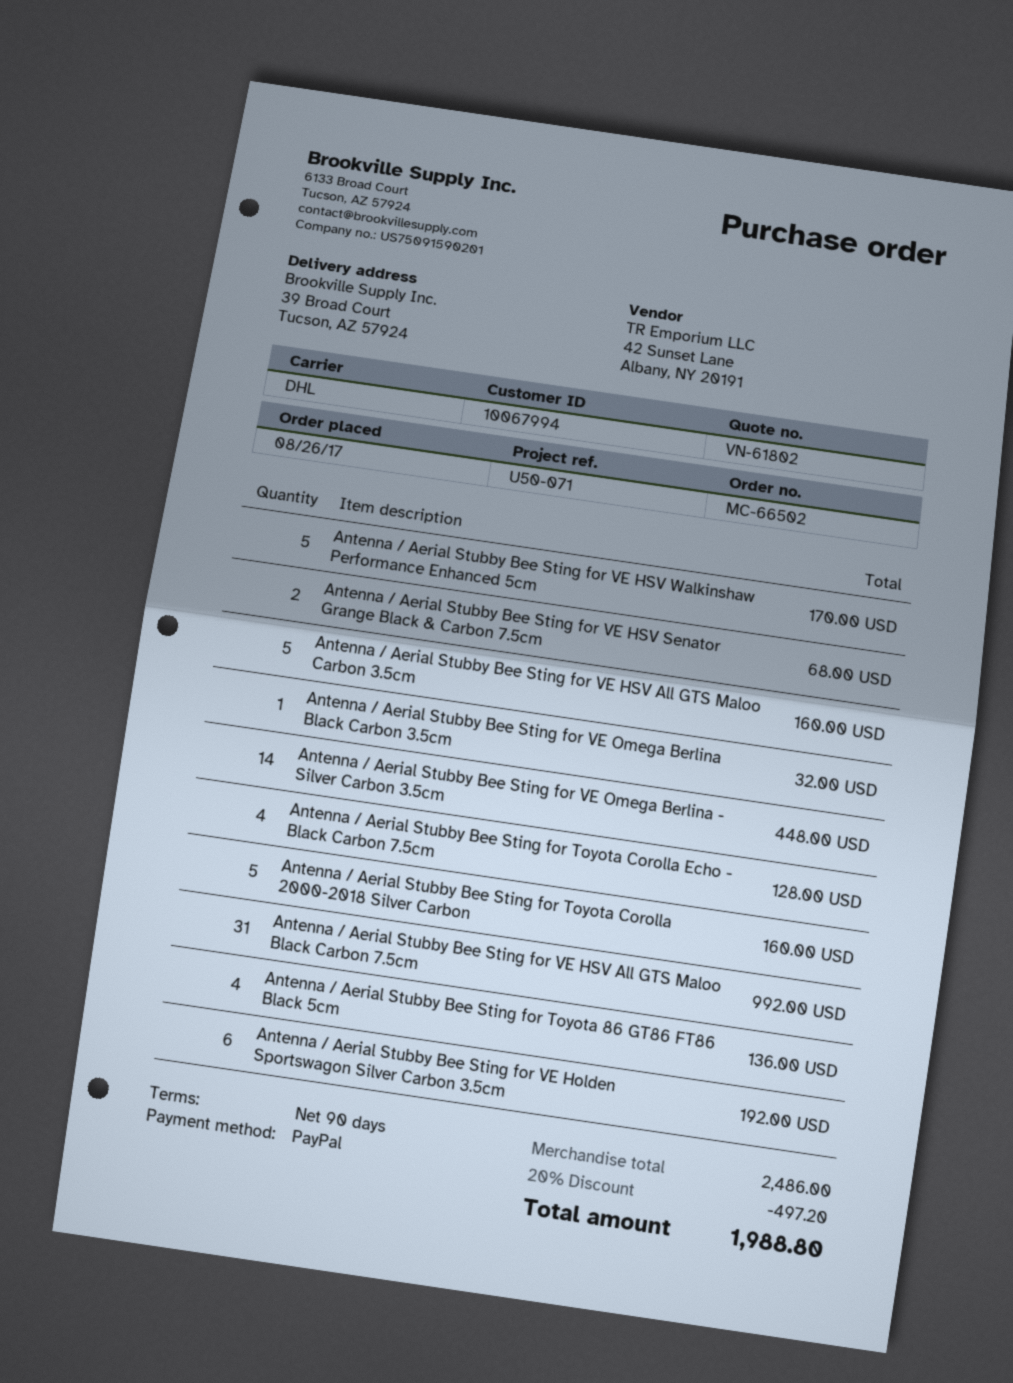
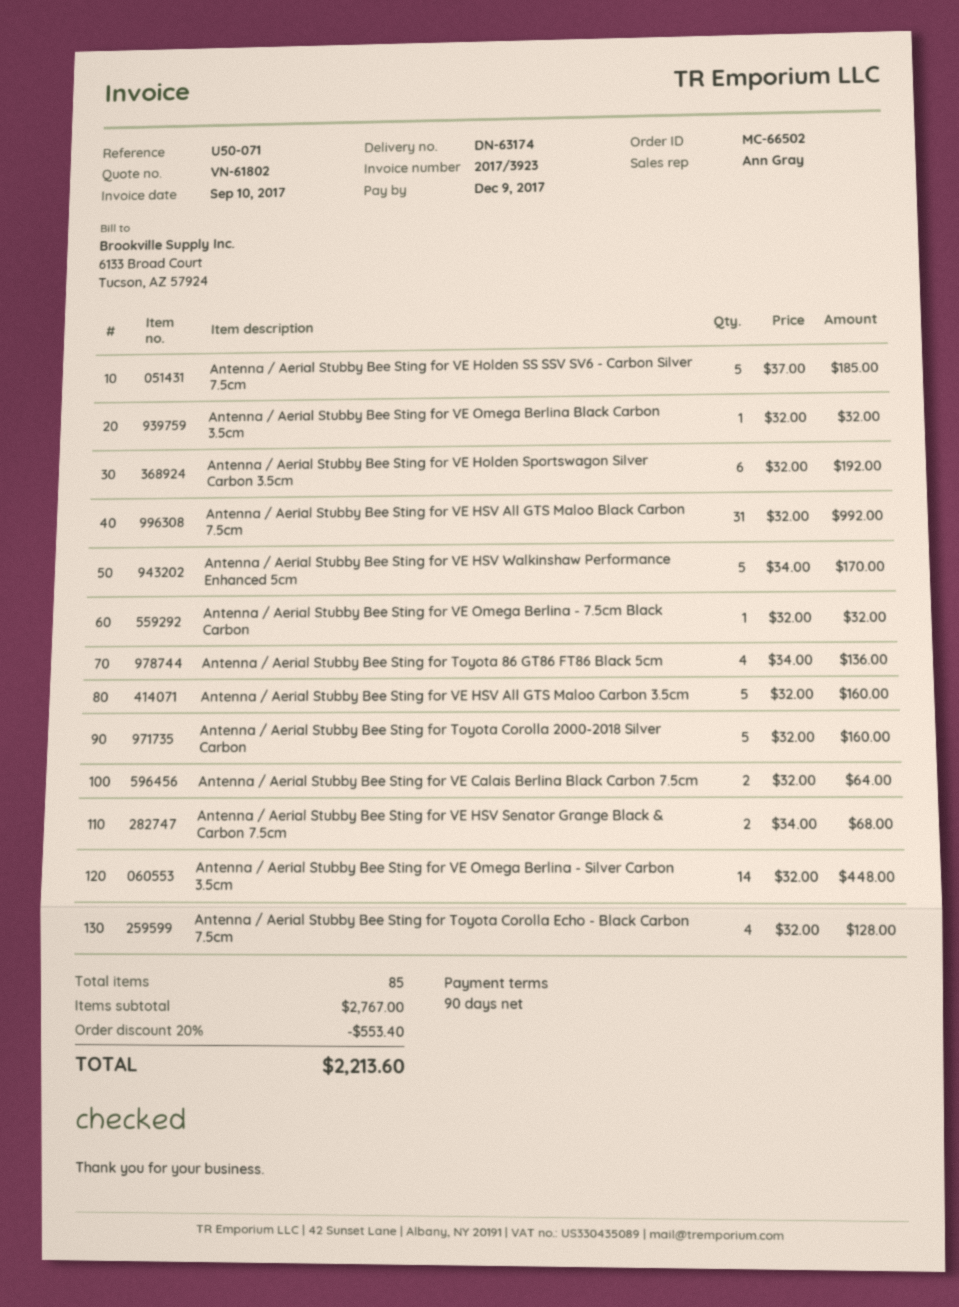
Antenna / Aerial Stubby Bee Sting for VE Holden SS SSV SV6 - Carbon Silver 7.5cm: none -> 5 for 185.00
Antenna / Aerial Stubby Bee Sting for VE Omega Berlina - 7.5cm Black Carbon: none -> 1 for 32.00
Antenna / Aerial Stubby Bee Sting for VE Calais Berlina Black Carbon 7.5cm: none -> 2 for 64.00
subtotal: 2486.00 -> 2767.00
discount: 20% = 497.20 -> 20% = 553.40
total: 1988.80 -> 2213.60

